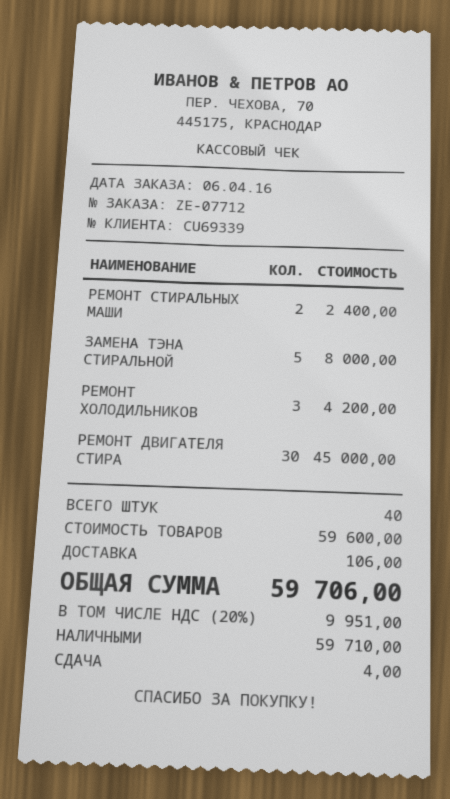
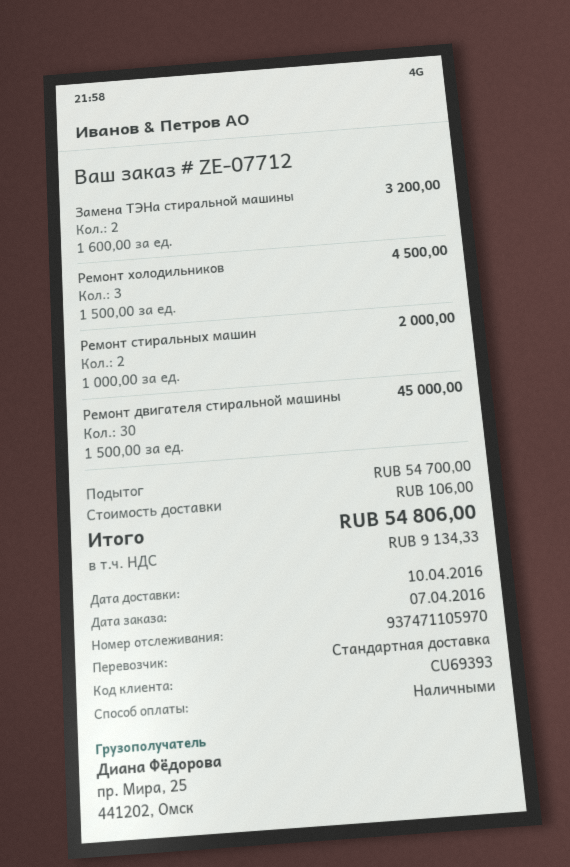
order date: 2016-04-06 -> 2016-04-07
customer number: CU69339 -> CU69393
РЕМОНТ СТИРАЛЬНЫХ МАШИ: 2 for 2400.00 -> 2 for 2000.00
ЗАМЕНА ТЭНА СТИРАЛЬНОЙ: 5 for 8000.00 -> 2 for 3200.00
РЕМОНТ ХОЛОДИЛЬНИКОВ: 3 for 4200.00 -> 3 for 4500.00
subtotal: 59600.00 -> 54700.00
tax: 9951.00 -> 9134.33
total: 59706.00 -> 54806.00

